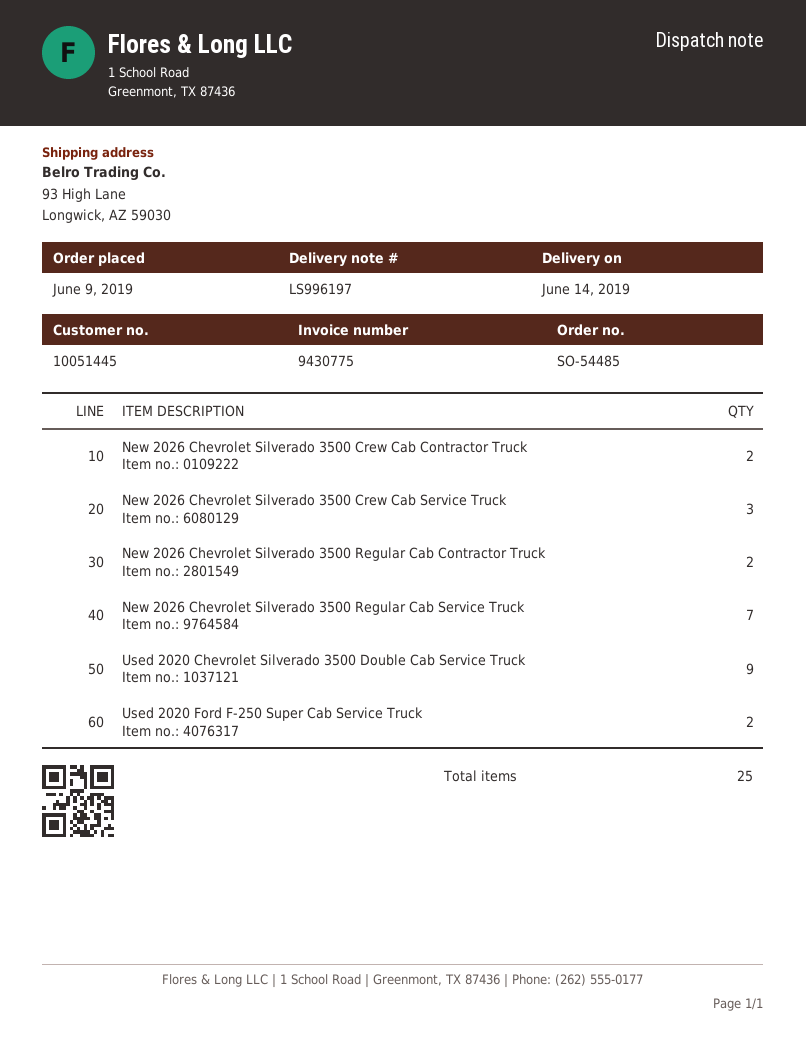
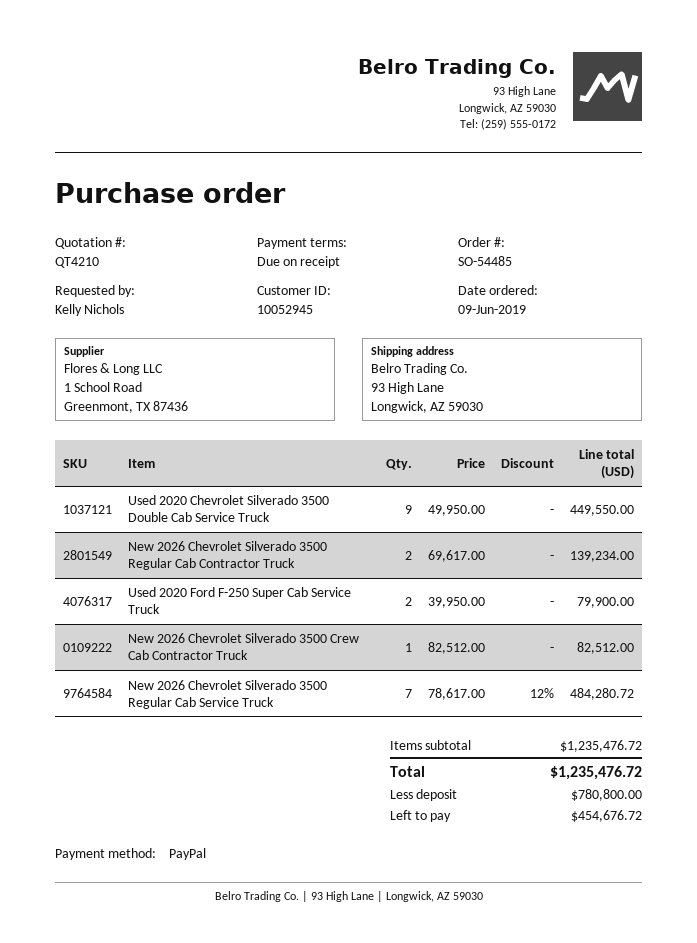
customer number: 10051445 -> 10052945
New 2026 Chevrolet Silverado 3500 Crew Cab Contractor Truck: 2 -> 1
New 2026 Chevrolet Silverado 3500 Crew Cab Service Truck: 3 -> none

